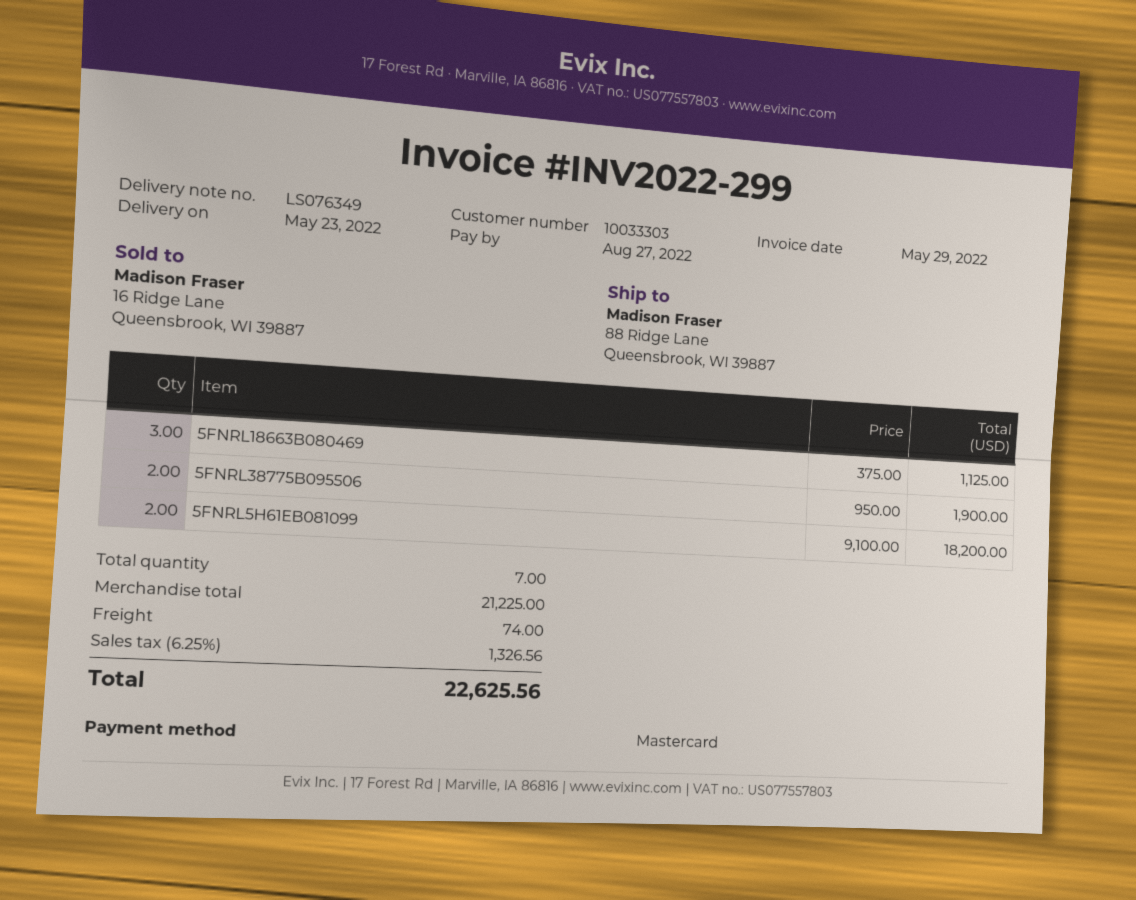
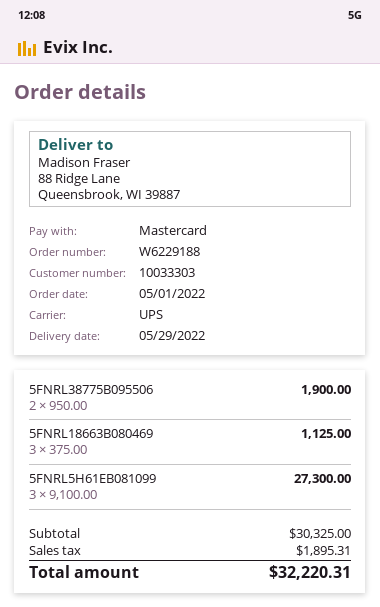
delivery date: 2022-05-23 -> 2022-05-29
5FNRL5H61EB081099: 2 x 9100.00 = 18200.00 -> 3 x 9100.00 = 27300.00
subtotal: 21225.00 -> 30325.00
shipping: 74.00 -> none
tax: 1326.56 -> 1895.31
total: 22625.56 -> 32220.31

